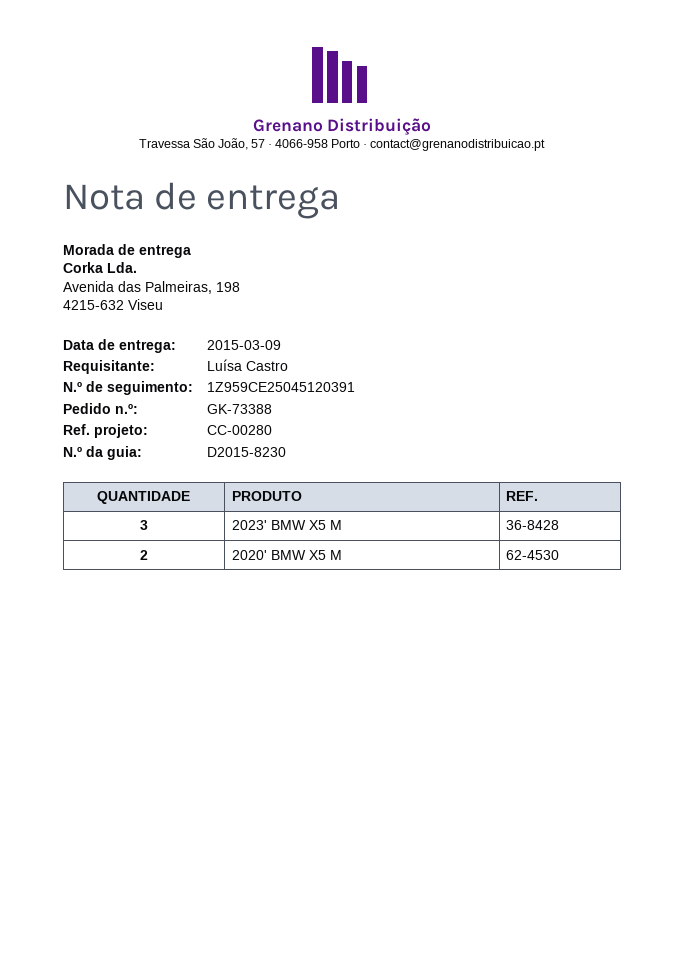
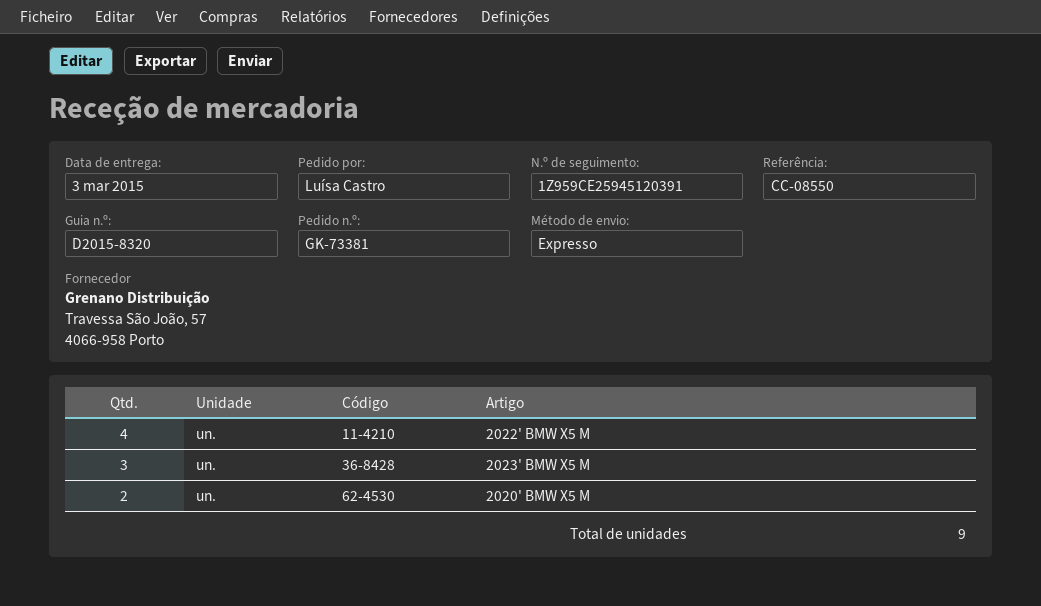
order number: GK-73388 -> GK-73381
delivery note number: D2015-8230 -> D2015-8320
delivery date: 2015-03-09 -> 2015-03-03
reference: CC-00280 -> CC-08550
tracking number: 1Z959CE25045120391 -> 1Z959CE25945120391
2022' BMW X5 M: none -> 4

